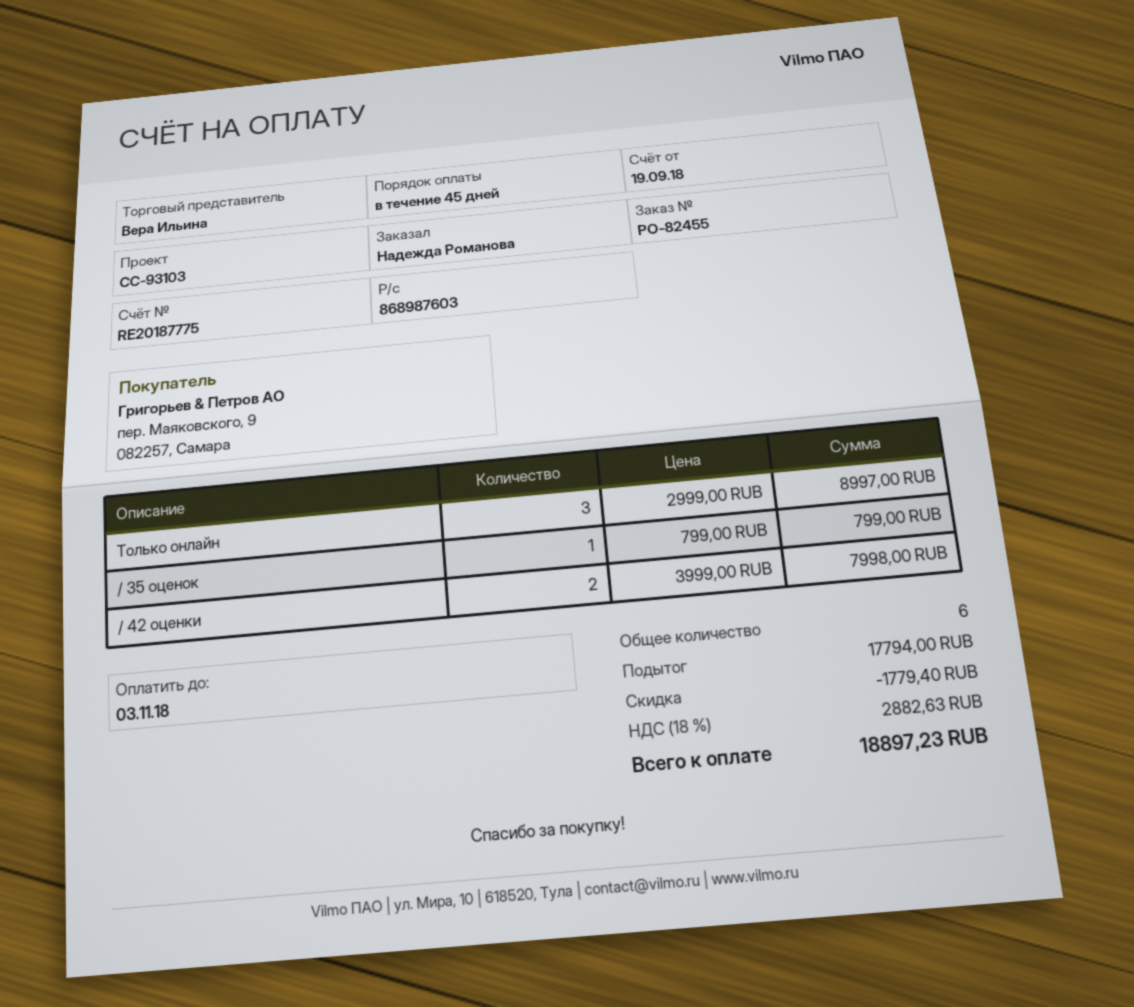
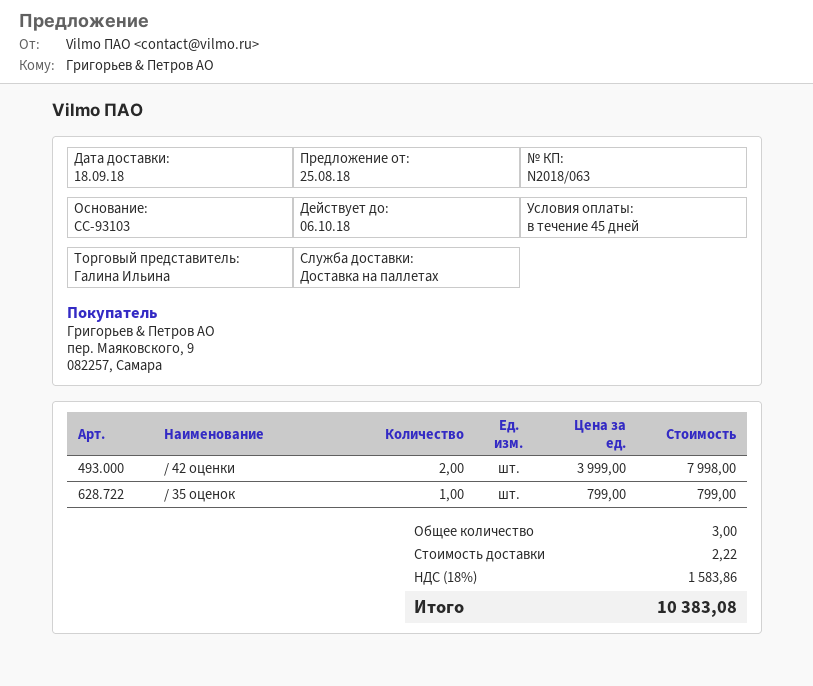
sales rep: Вера Ильина -> Галина Ильина
Только онлайн: 3 x 2999.00 = 8997.00 -> none
total quantity: 6 -> 3
discount: 1779.40 -> none
shipping: none -> 2.22
tax: 18% = 2882.63 -> 18% = 1583.86
total: 18897.23 -> 10383.08

